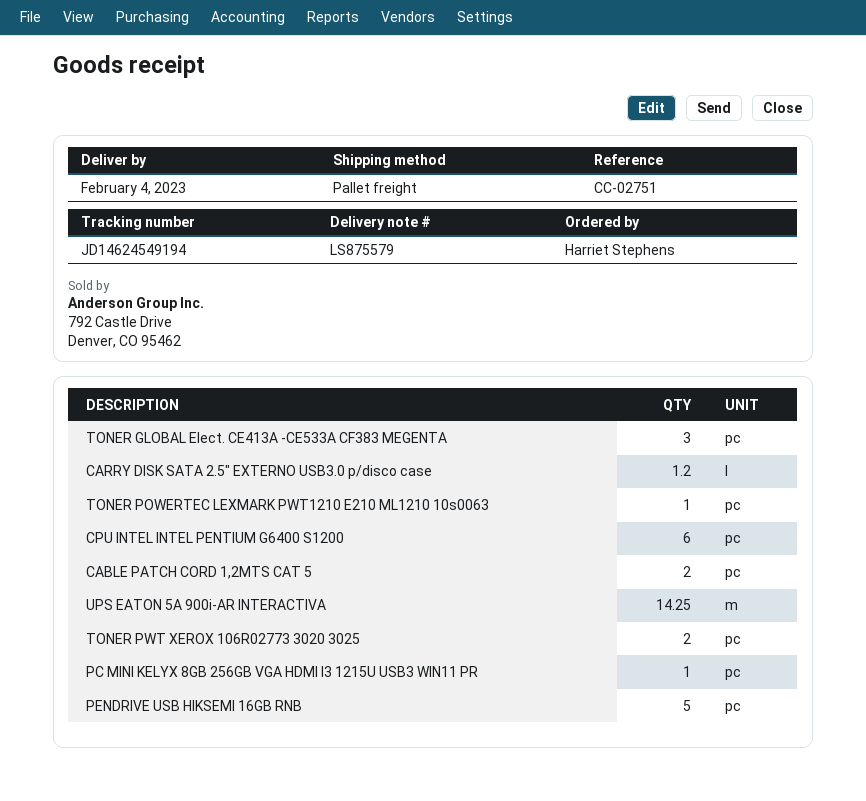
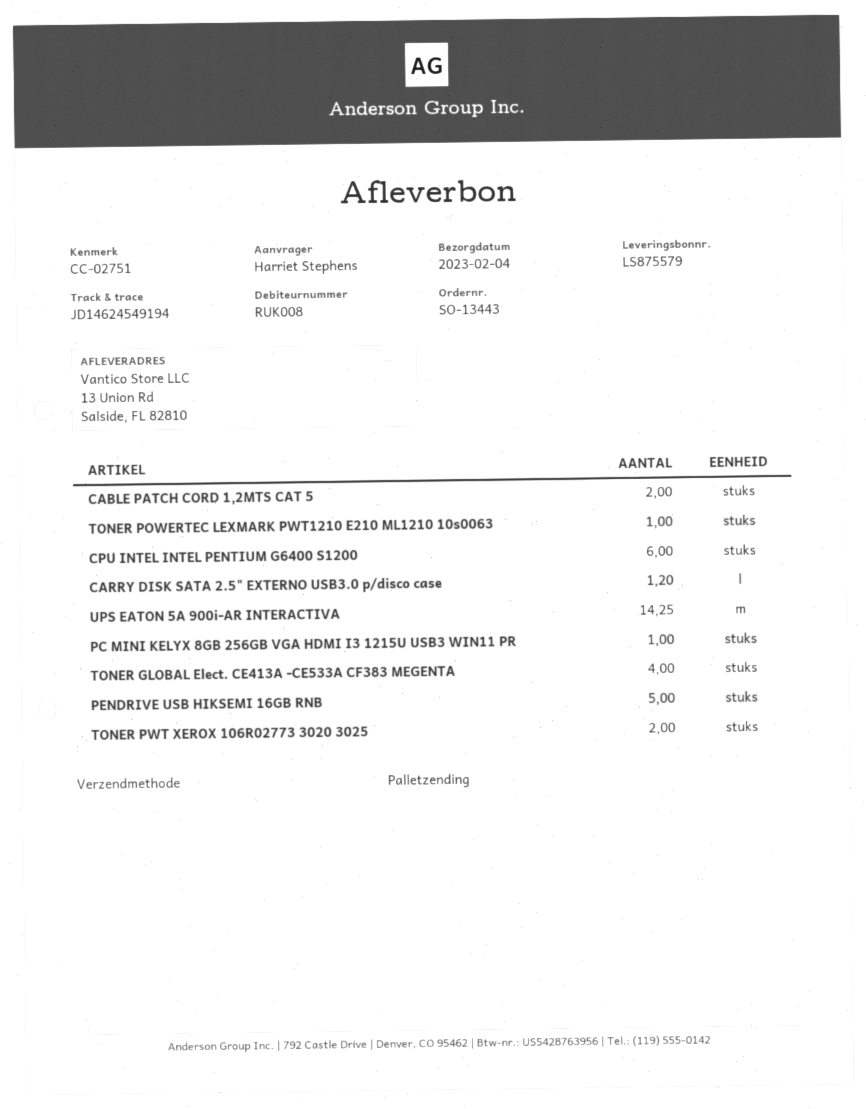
TONER GLOBAL Elect. CE413A -CE533A CF383 MEGENTA: 3 -> 4

